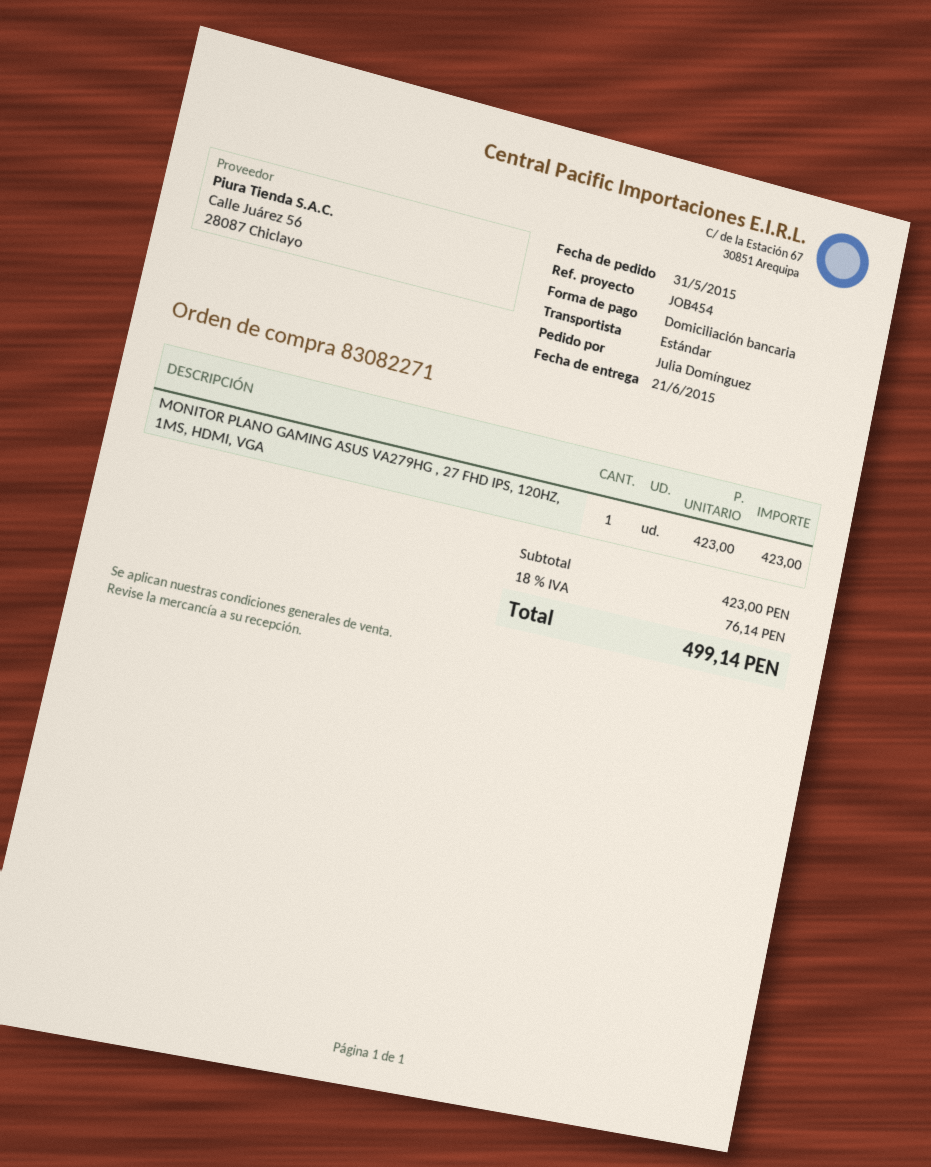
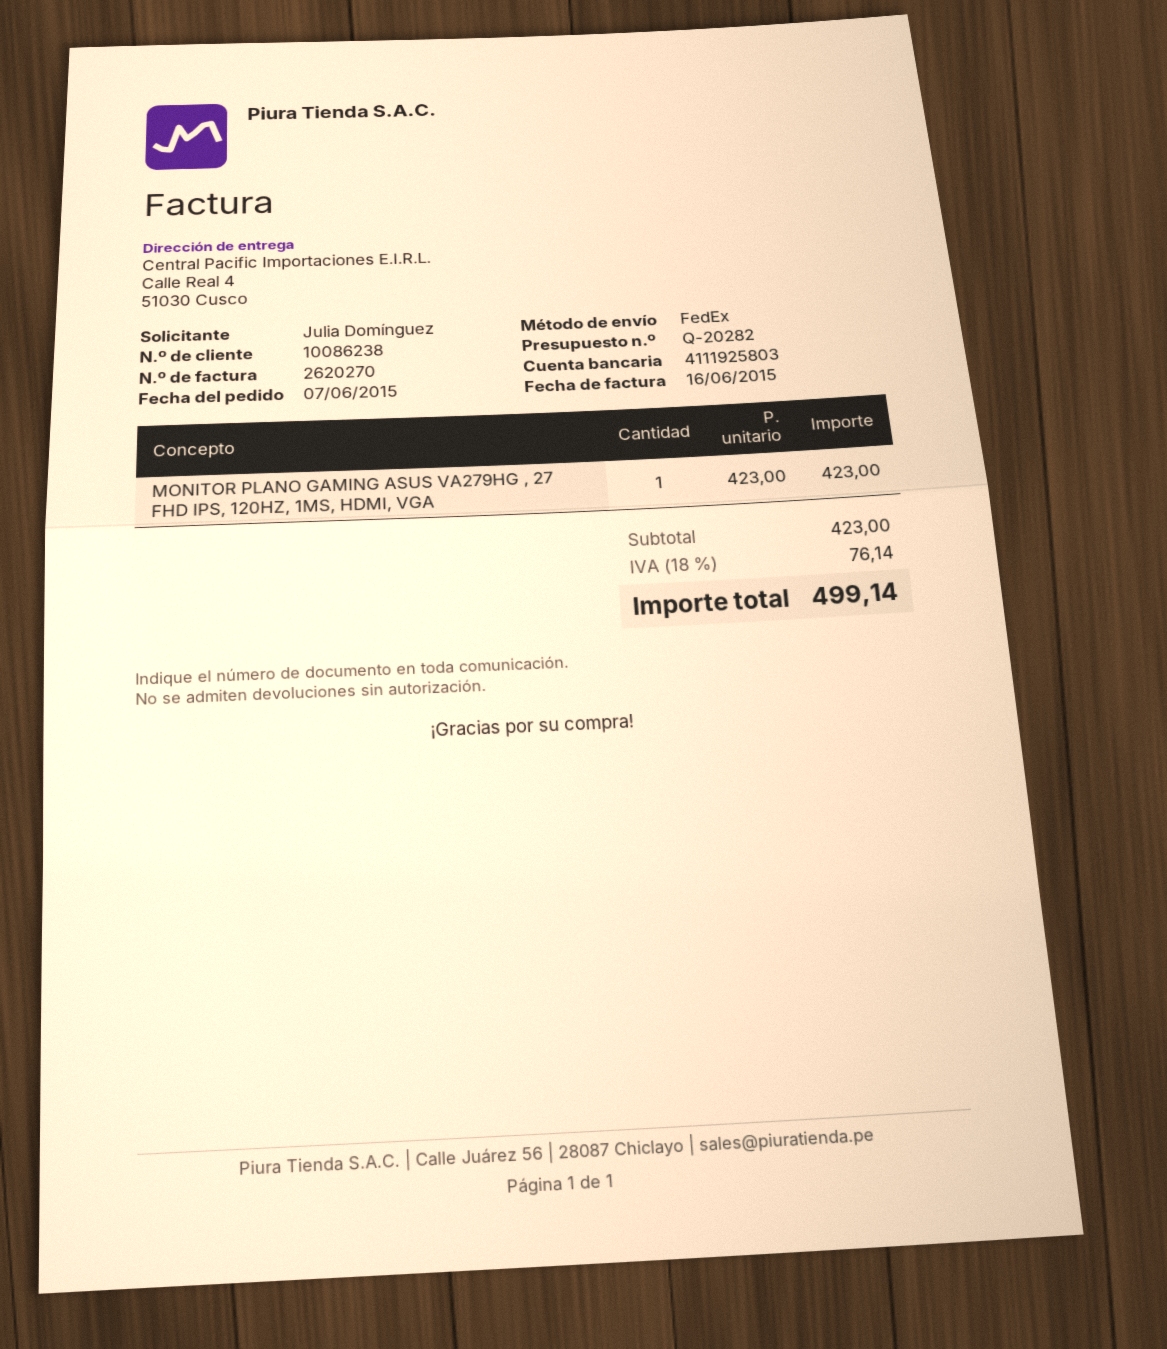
order date: 2015-05-31 -> 2015-06-07
shipping method: standard -> FedEx

